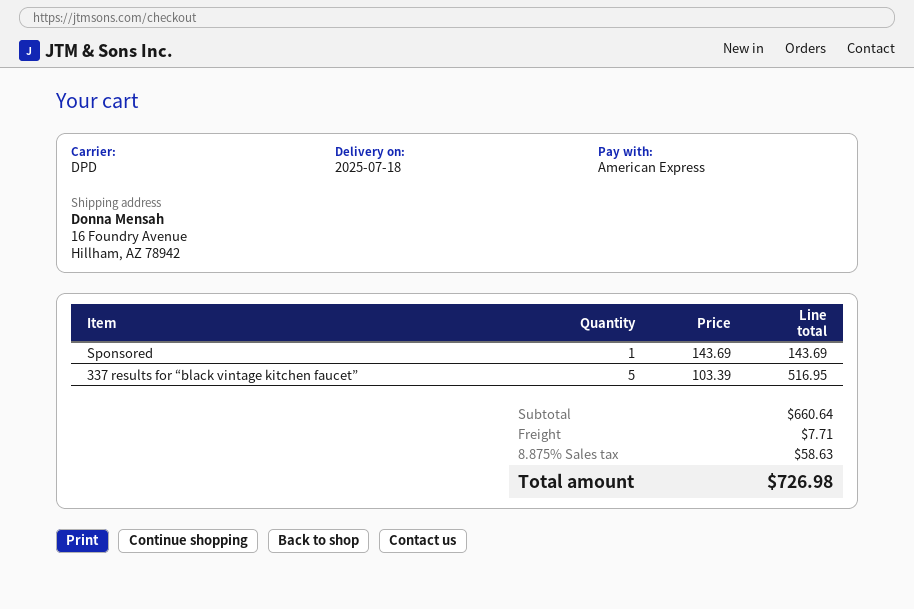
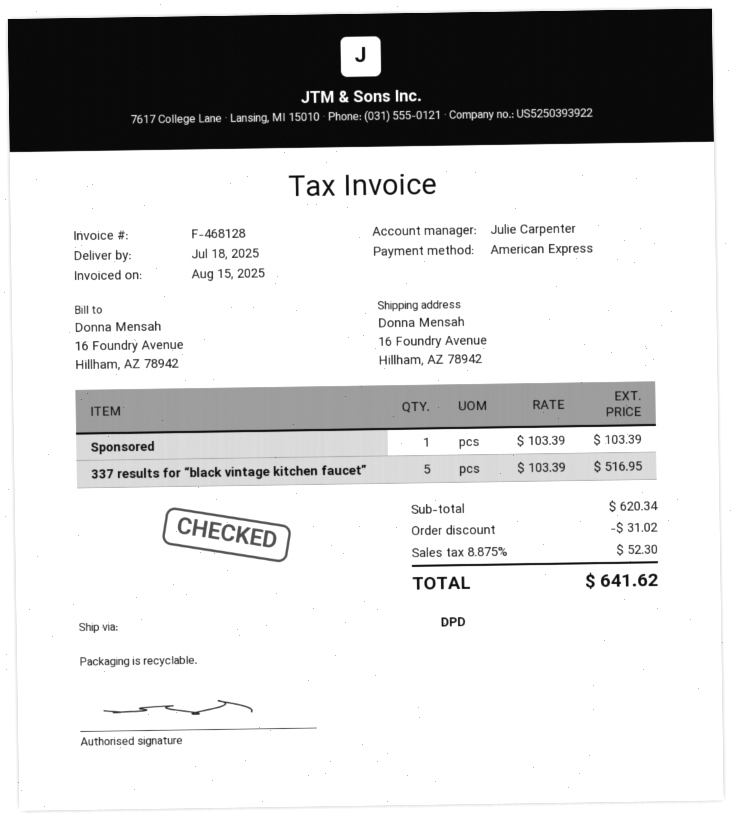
Sponsored: 1 x 143.69 = 143.69 -> 1 x 103.39 = 103.39
subtotal: 660.64 -> 620.34
discount: none -> 31.02
shipping: 7.71 -> none
tax: 8.875% = 58.63 -> 8.875% = 52.30
total: 726.98 -> 641.62

